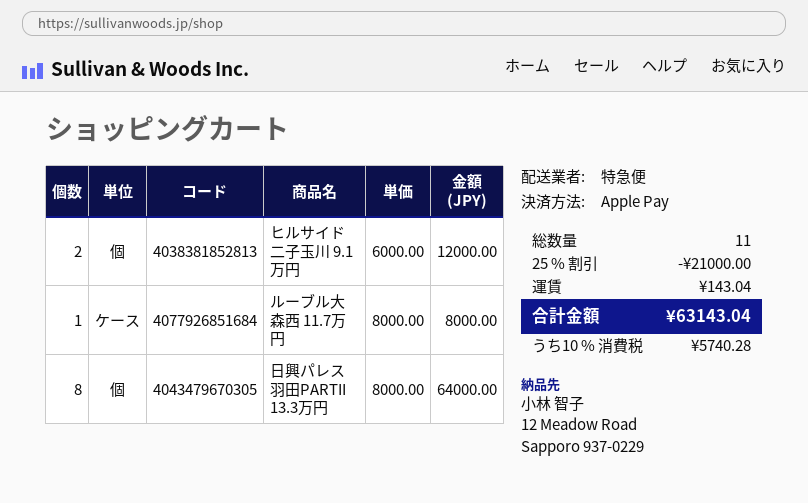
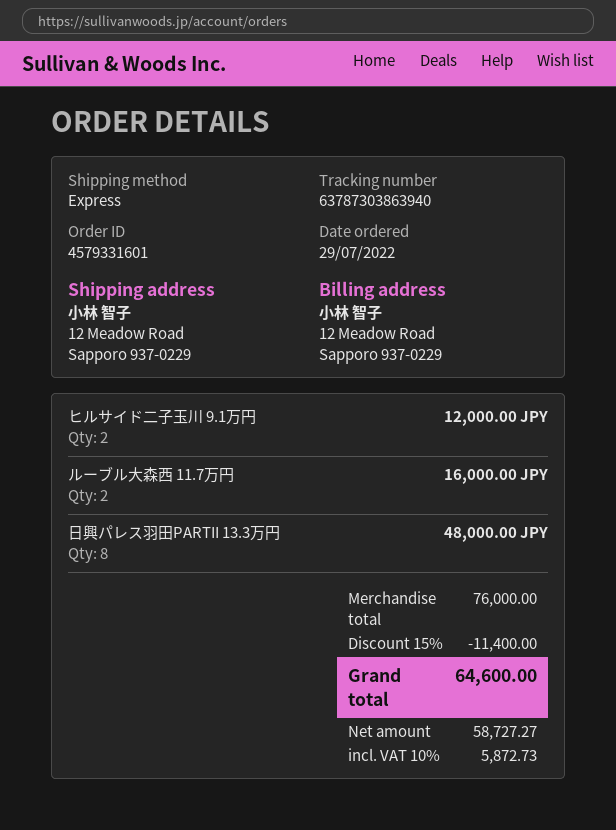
ルーブル大森西 11.7万円: 1 for 8000.00 -> 2 for 16000.00
日興パレス羽田PARTII 13.3万円: 8 for 64000.00 -> 8 for 48000.00
discount: 25% = 21000.00 -> 15% = 11400.00
shipping: 143.04 -> none
tax: 10% = 5740.28 -> 10% = 5872.73
total: 63143.04 -> 64600.00

